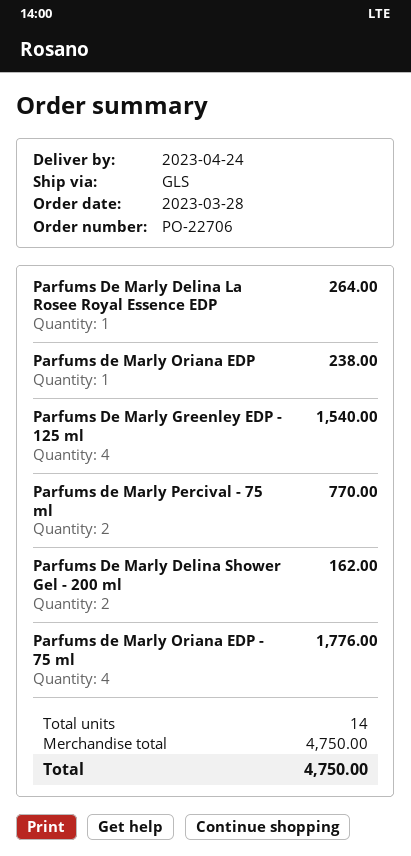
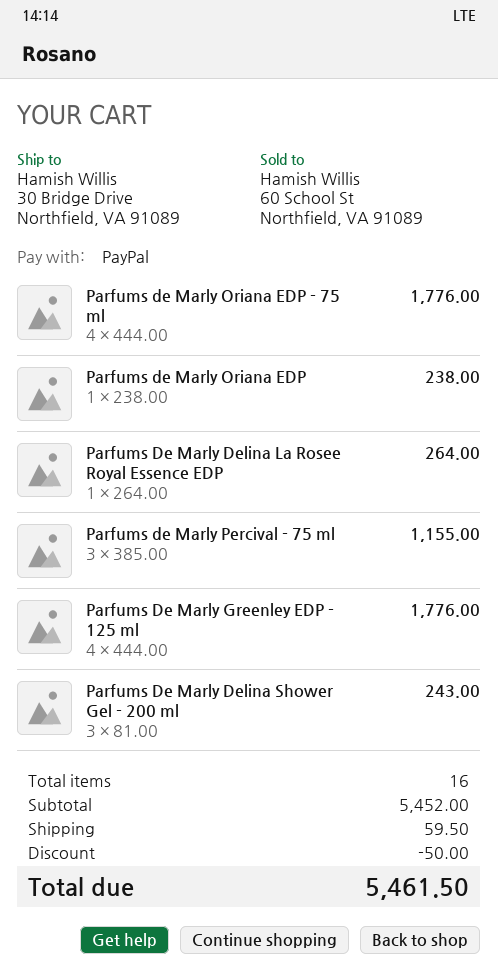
Parfums De Marly Greenley EDP - 125 ml: 4 for 1540.00 -> 4 for 1776.00
Parfums de Marly Percival - 75 ml: 2 for 770.00 -> 3 for 1155.00
Parfums De Marly Delina Shower Gel - 200 ml: 2 for 162.00 -> 3 for 243.00
total quantity: 14 -> 16
subtotal: 4750.00 -> 5452.00
discount: none -> 50.00
shipping: none -> 59.50
total: 4750.00 -> 5461.50

